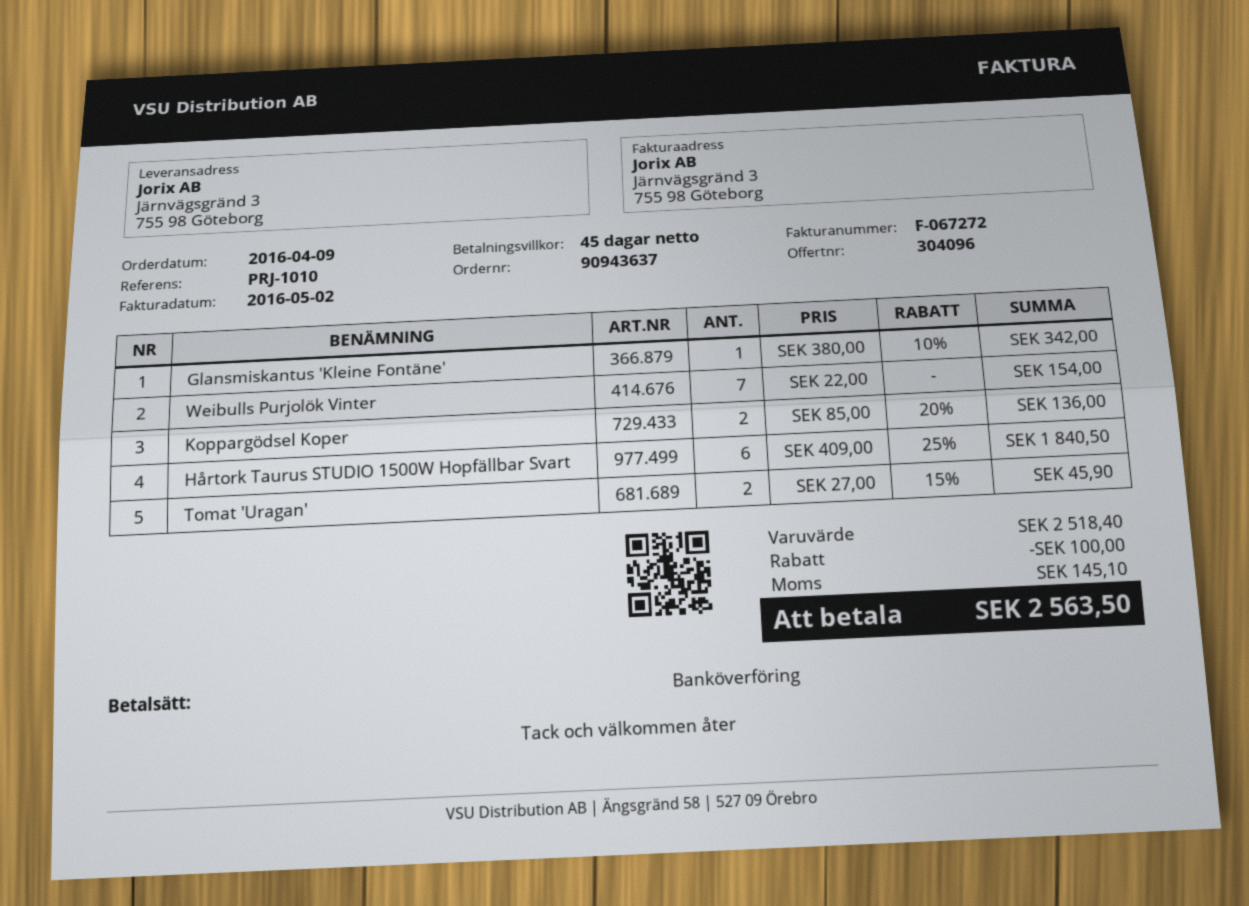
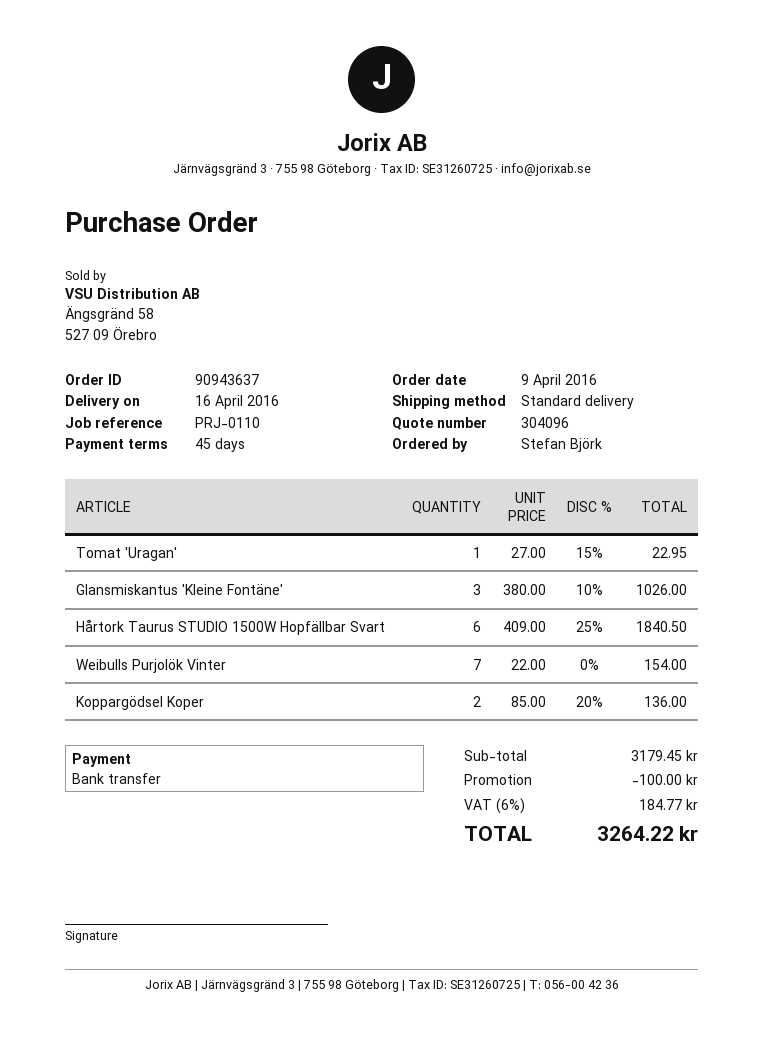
reference: PRJ-1010 -> PRJ-0110
Glansmiskantus 'Kleine Fontäne': 1 x 380.00 - 10% = 342.00 -> 3 x 380.00 - 10% = 1026.00
Tomat 'Uragan': 2 x 27.00 - 15% = 45.90 -> 1 x 27.00 - 15% = 22.95
subtotal: 2518.40 -> 3179.45
tax: 145.10 -> 184.77
total: 2563.50 -> 3264.22

